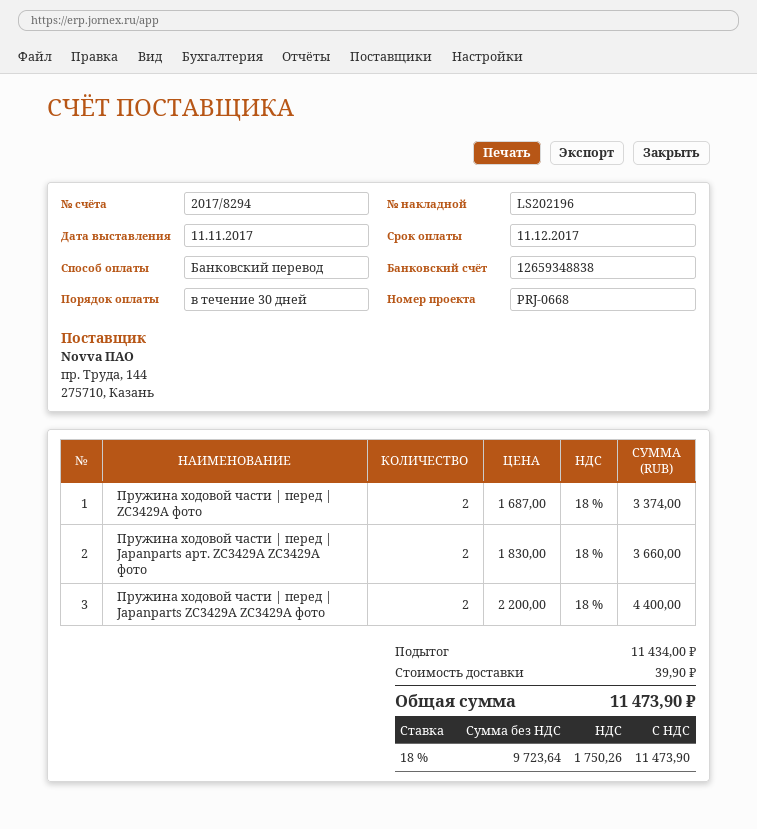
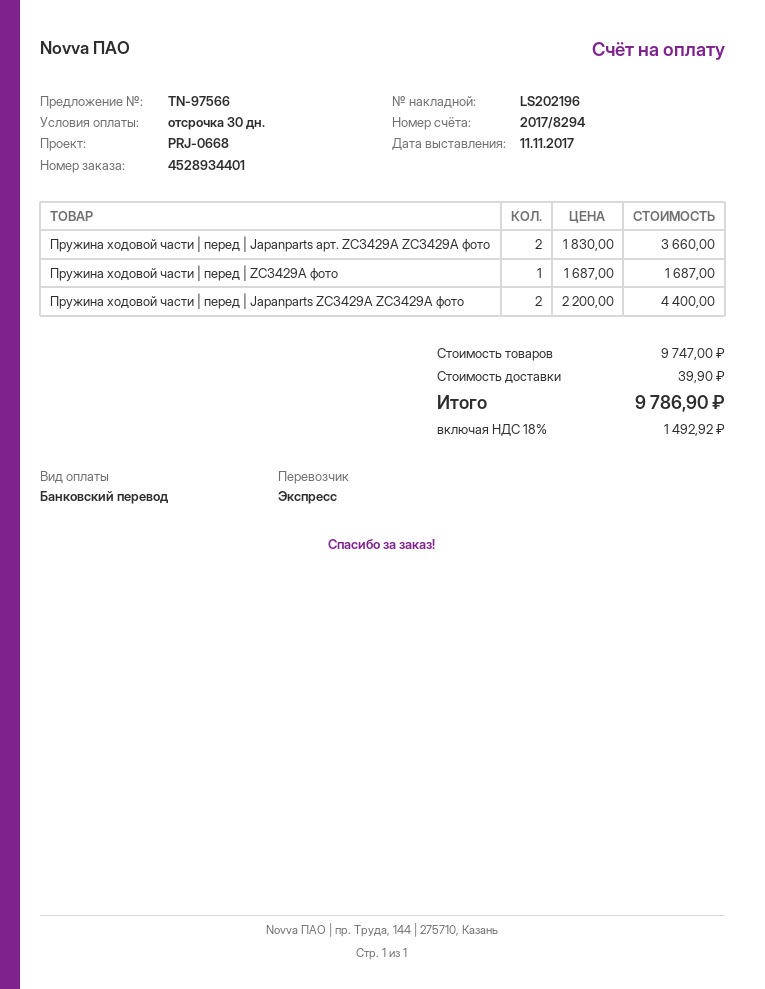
Пружина ходовой части | перед | ZC3429A фото: 2 x 1687.00 = 3374.00 -> 1 x 1687.00 = 1687.00
subtotal: 11434.00 -> 9747.00
tax: 18% = 1750.26 -> 18% = 1492.92
total: 11473.90 -> 9786.90

